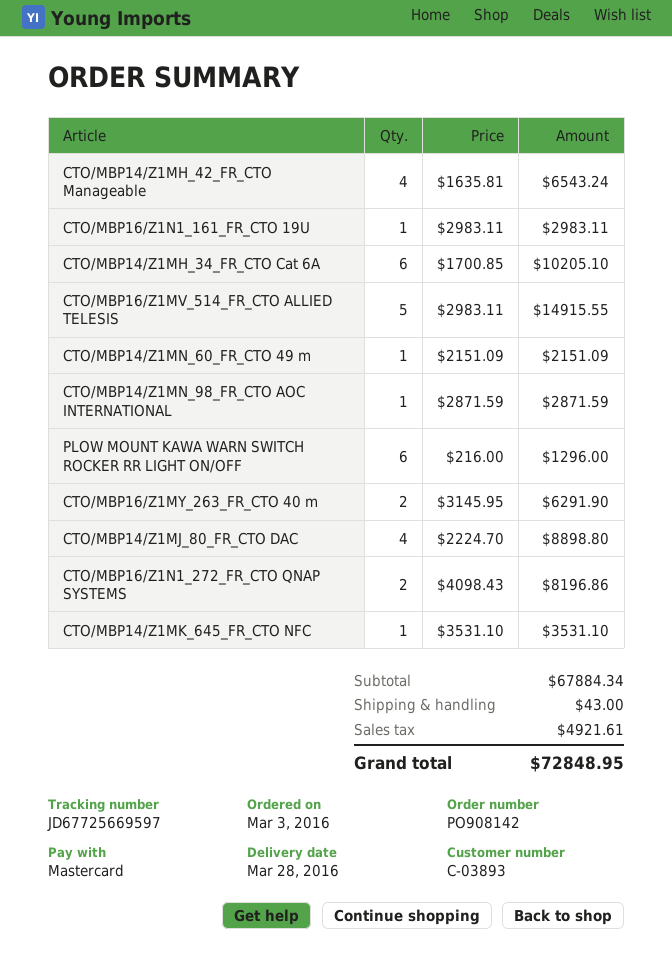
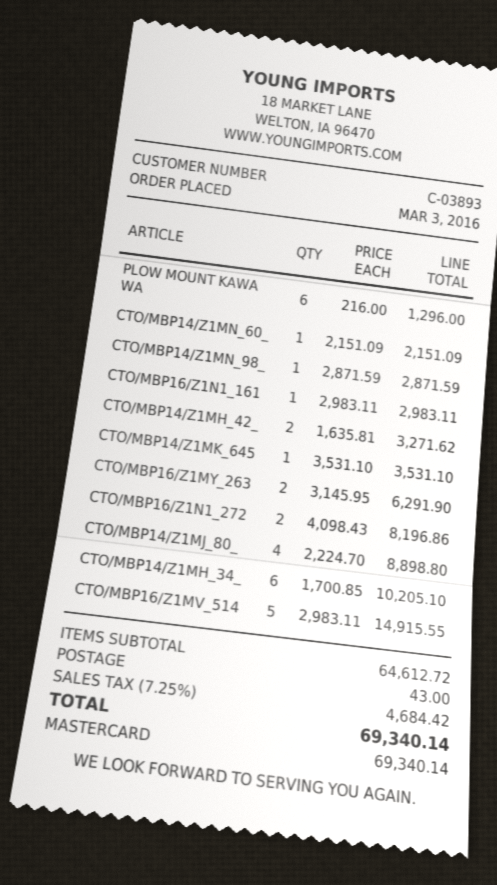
CTO/MBP14/Z1MH_42_FR_CTO Manageable: 4 x 1635.81 = 6543.24 -> 2 x 1635.81 = 3271.62
subtotal: 67884.34 -> 64612.72
tax: 4921.61 -> 4684.42
total: 72848.95 -> 69340.14

